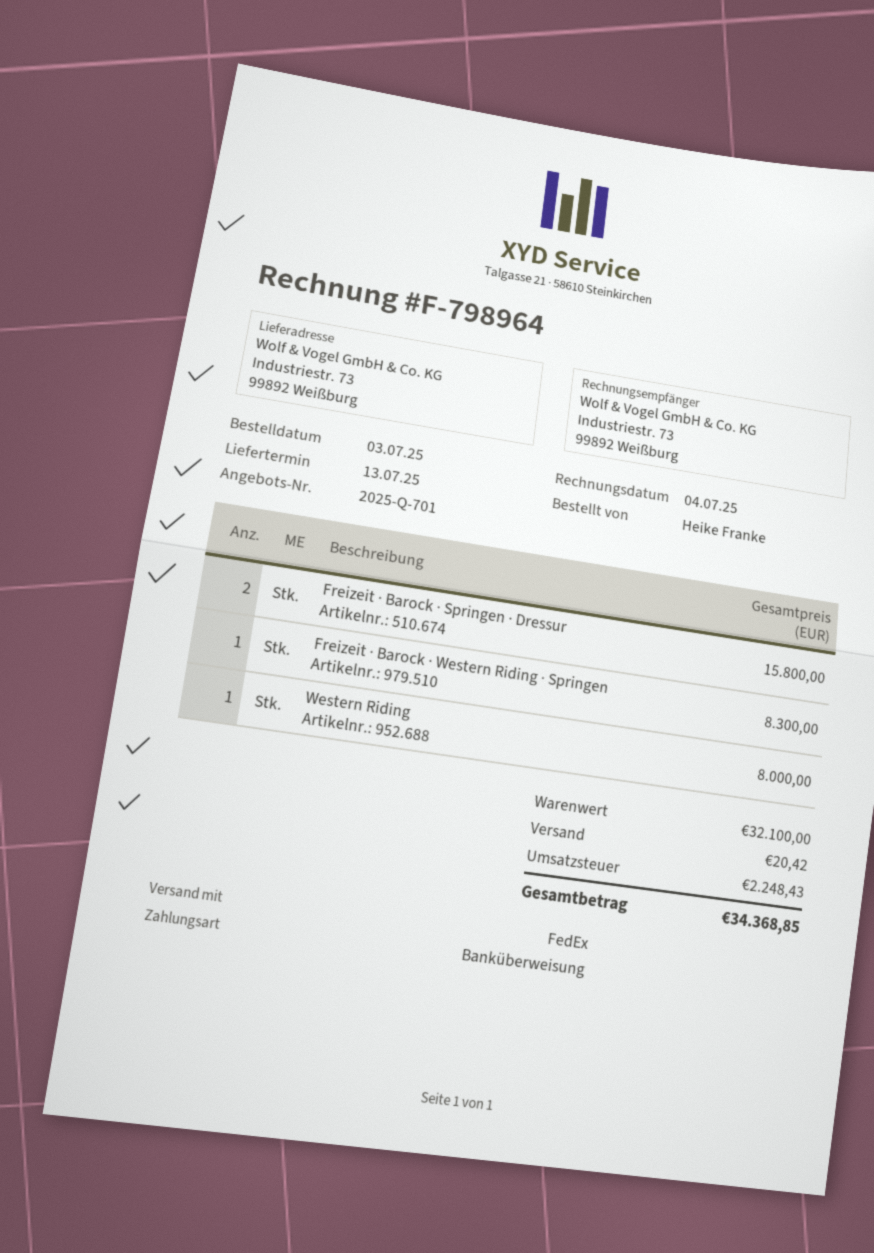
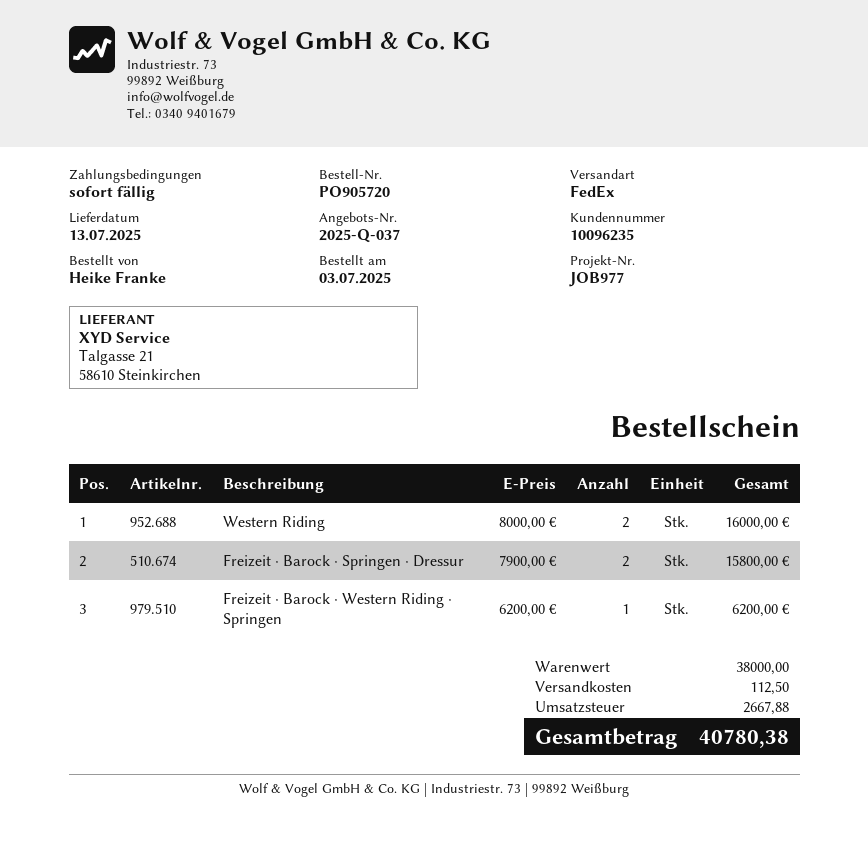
quote number: 2025-Q-701 -> 2025-Q-037
Freizeit · Barock · Western Riding · Springen: 1 for 8300.00 -> 1 for 6200.00
Western Riding: 1 for 8000.00 -> 2 for 16000.00
subtotal: 32100.00 -> 38000.00
shipping: 20.42 -> 112.50
tax: 2248.43 -> 2667.88
total: 34368.85 -> 40780.38

